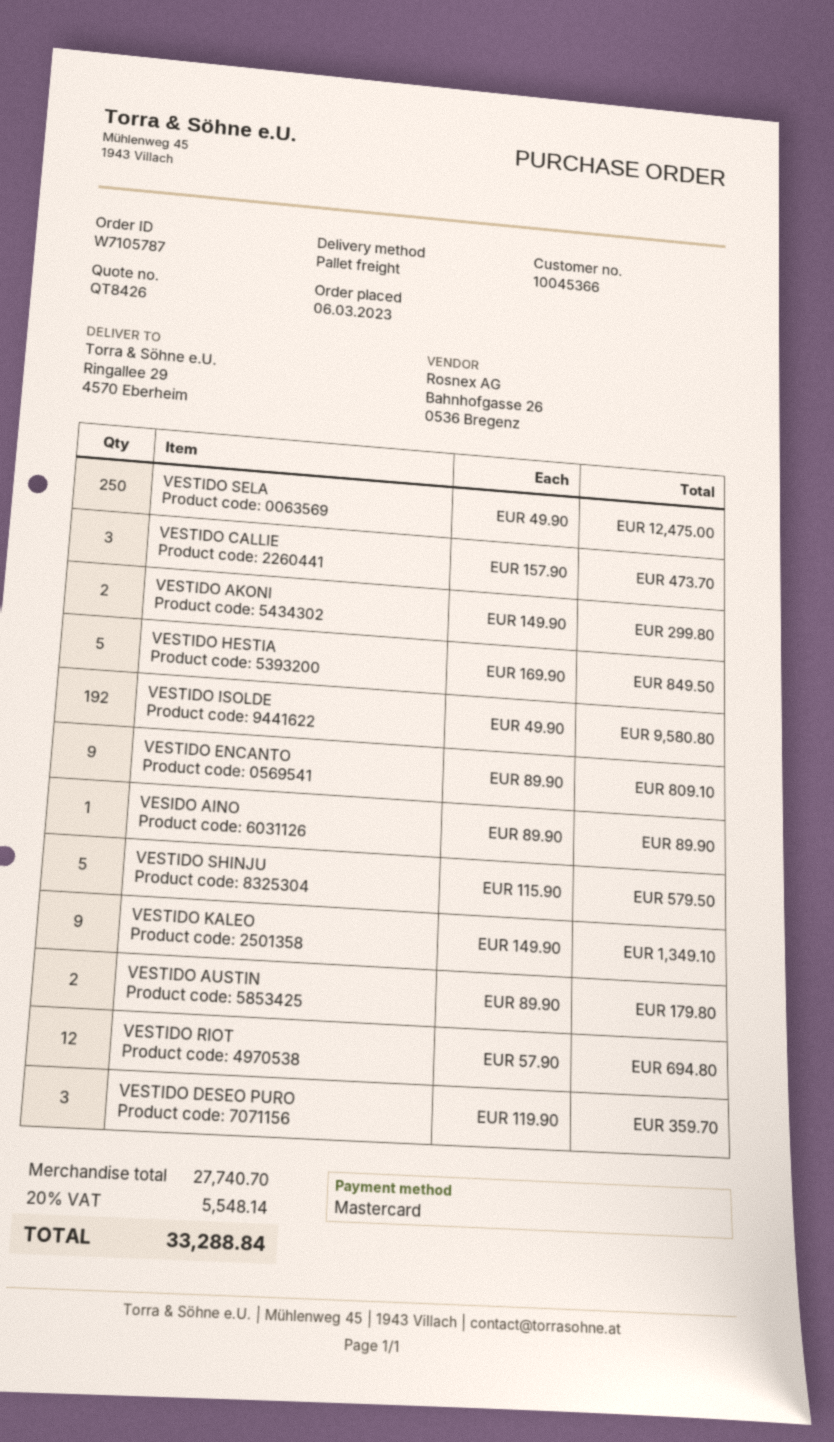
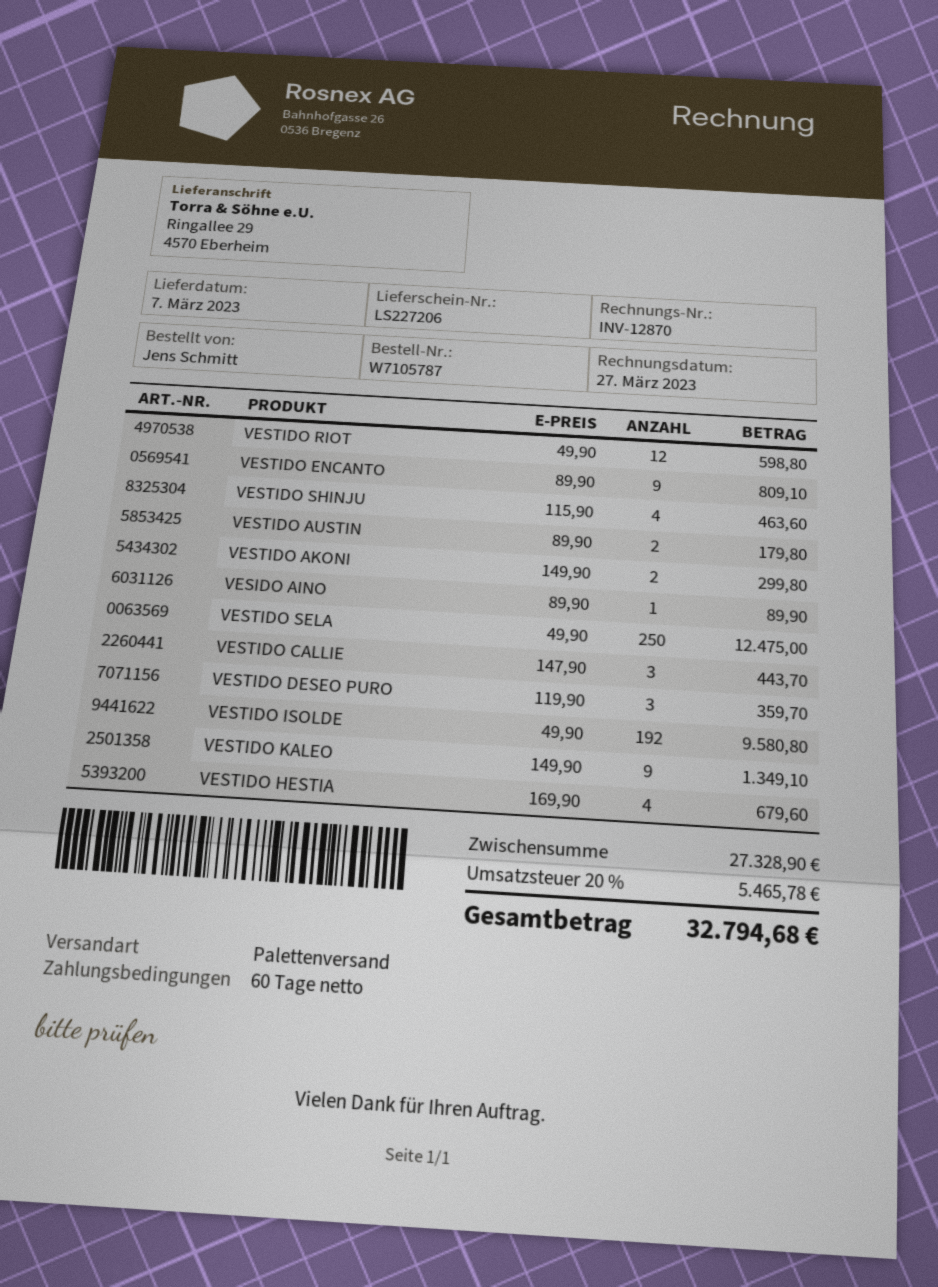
VESTIDO CALLIE: 3 x 157.90 = 473.70 -> 3 x 147.90 = 443.70
VESTIDO HESTIA: 5 x 169.90 = 849.50 -> 4 x 169.90 = 679.60
VESTIDO SHINJU: 5 x 115.90 = 579.50 -> 4 x 115.90 = 463.60
VESTIDO RIOT: 12 x 57.90 = 694.80 -> 12 x 49.90 = 598.80
subtotal: 27740.70 -> 27328.90
tax: 20% = 5548.14 -> 20% = 5465.78
total: 33288.84 -> 32794.68

